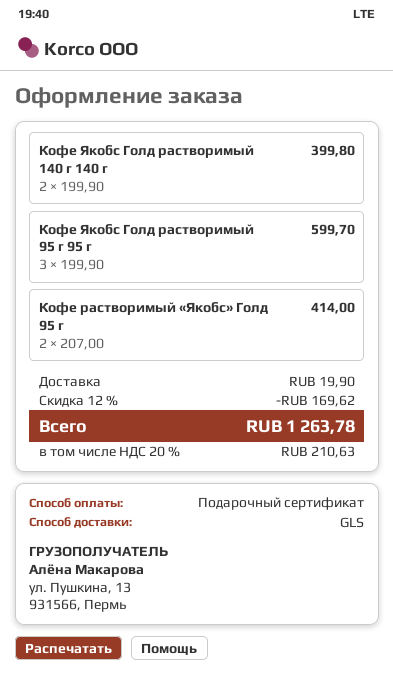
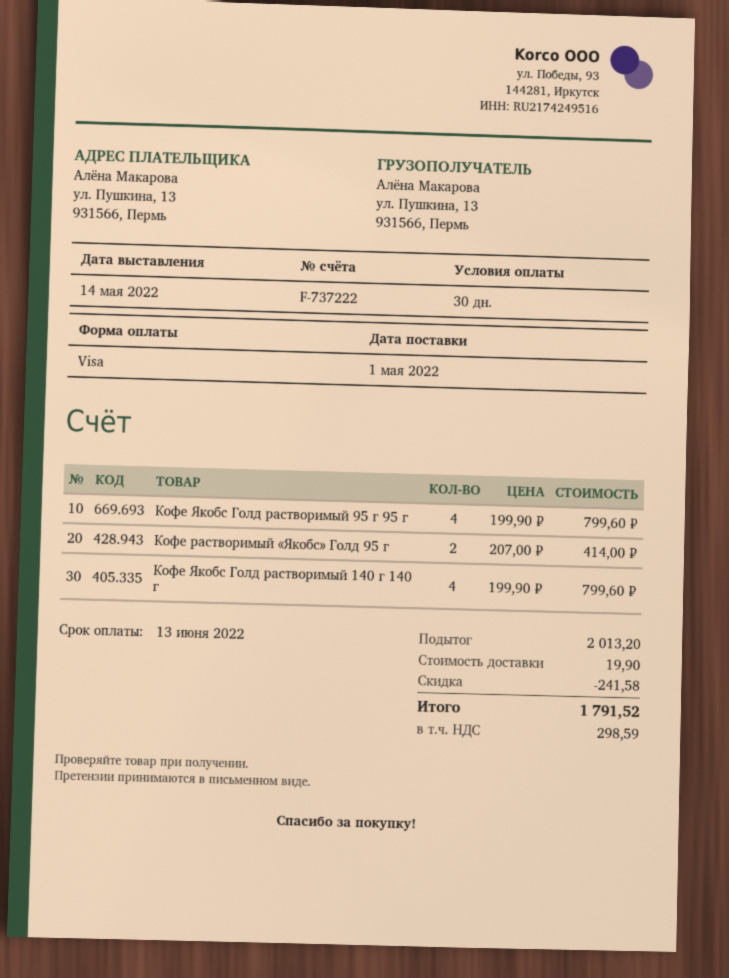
payment method: gift card -> Visa
Кофе Якобс Голд растворимый 140 г 140 г: 2 x 199.90 = 399.80 -> 4 x 199.90 = 799.60
Кофе Якобс Голд растворимый 95 г 95 г: 3 x 199.90 = 599.70 -> 4 x 199.90 = 799.60
discount: 169.62 -> 241.58
tax: 210.63 -> 298.59
total: 1263.78 -> 1791.52

